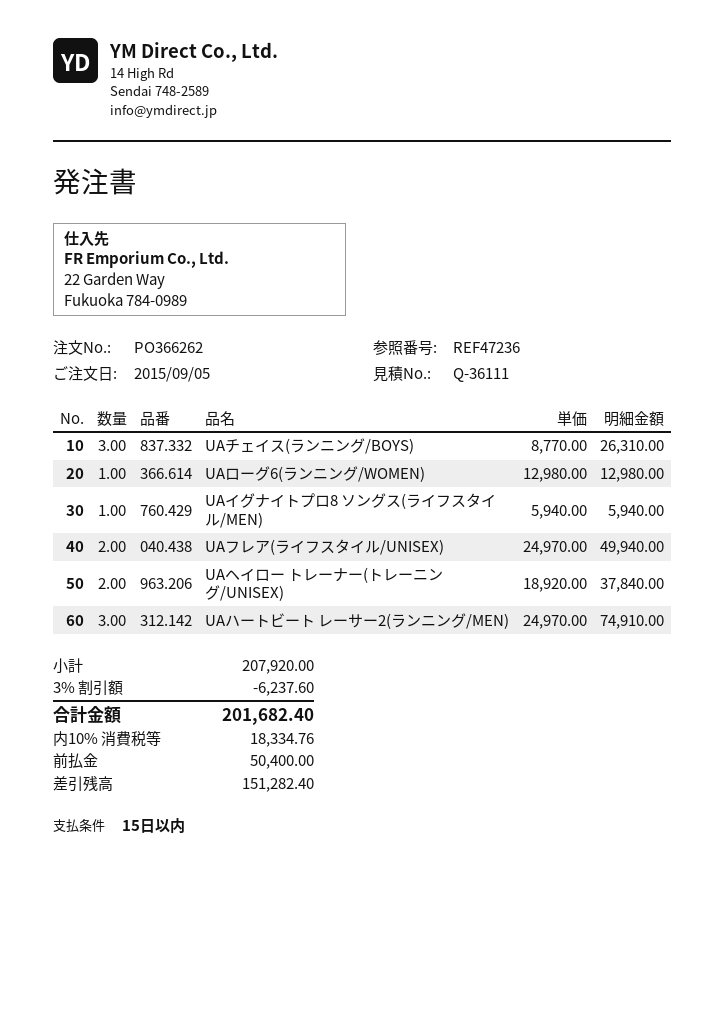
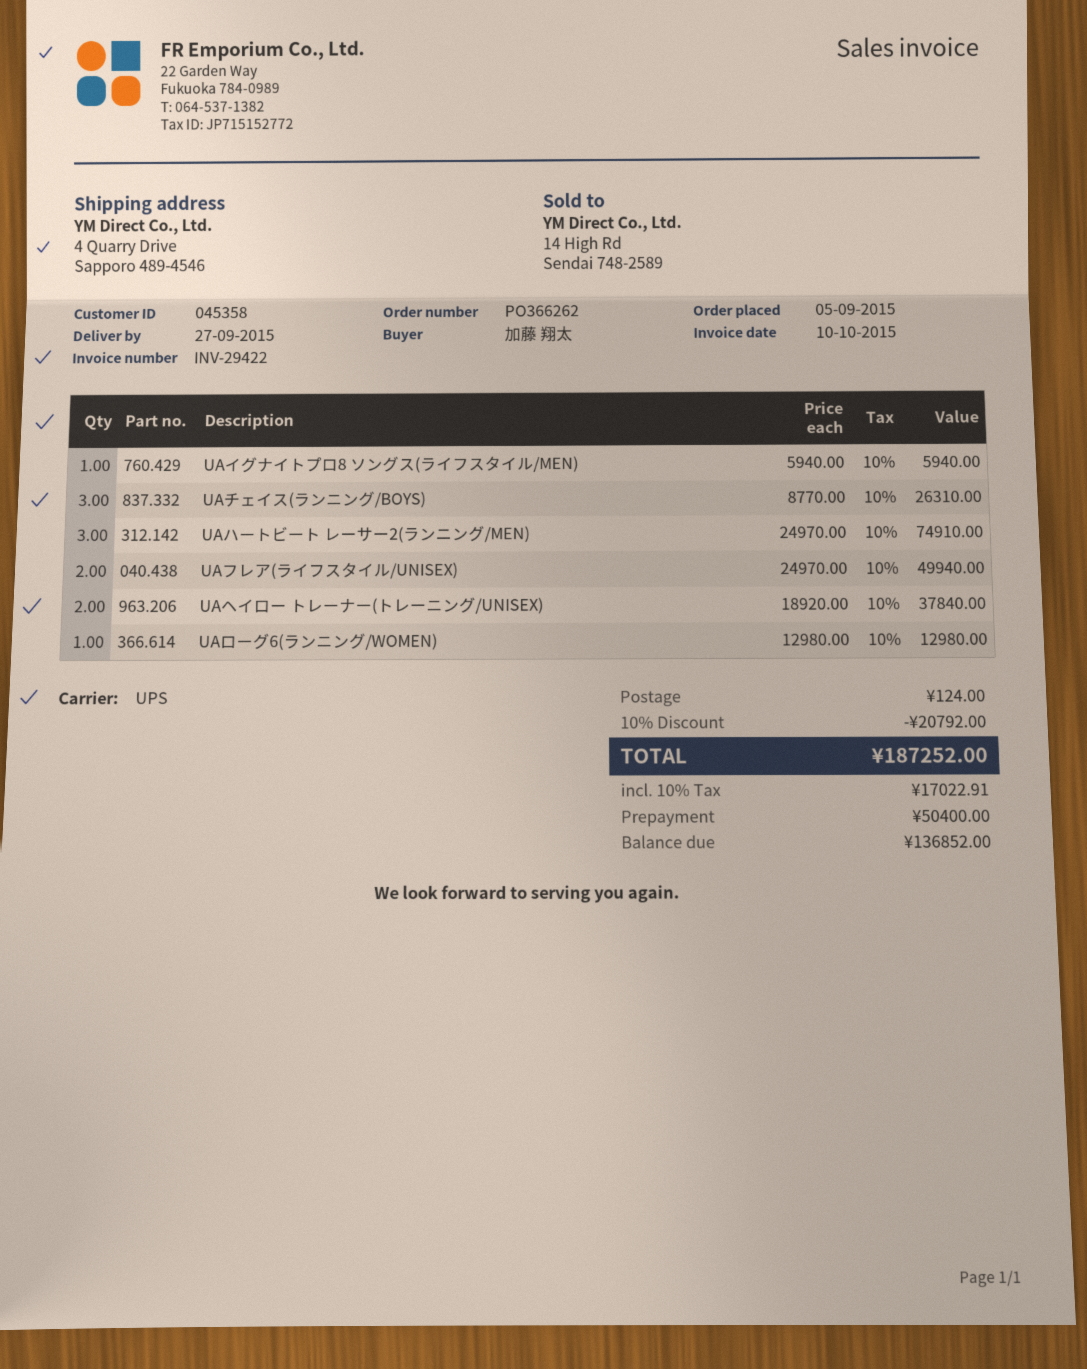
discount: 3% = 6237.60 -> 10% = 20792.00
shipping: none -> 124.00
tax: 10% = 18334.76 -> 10% = 17022.91
total: 201682.40 -> 187252.00
balance: 151282.40 -> 136852.00

